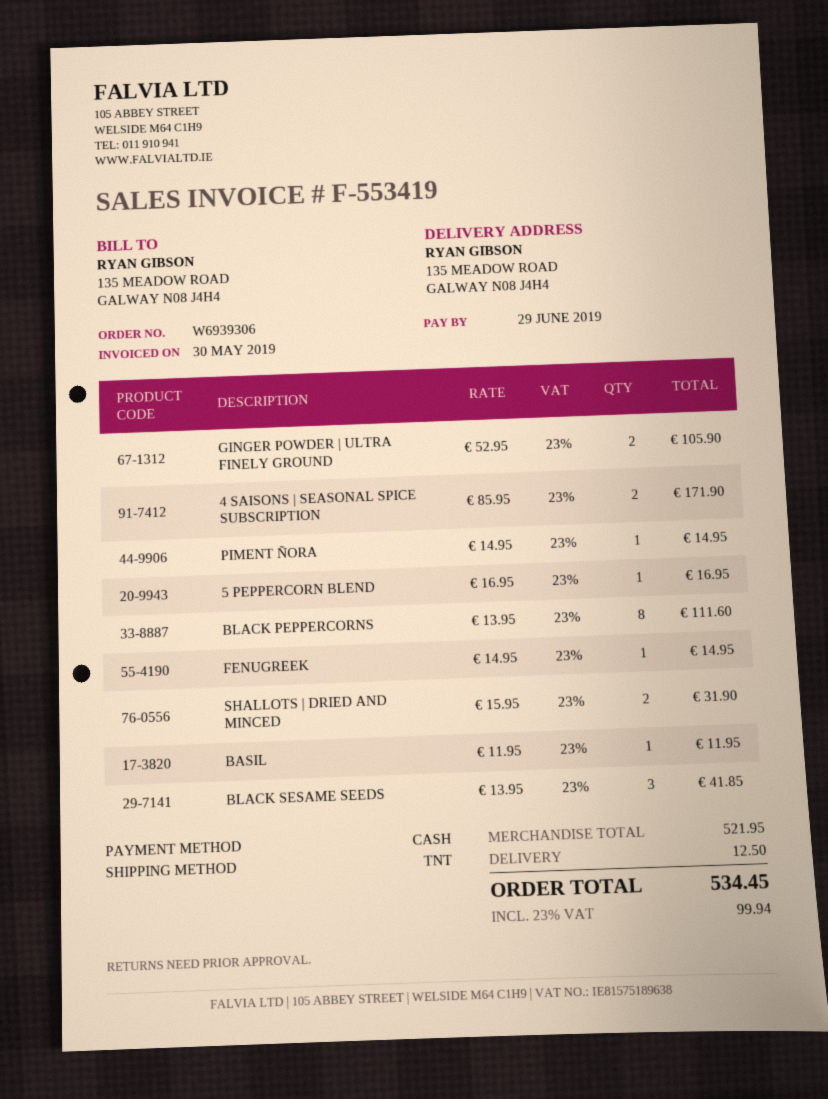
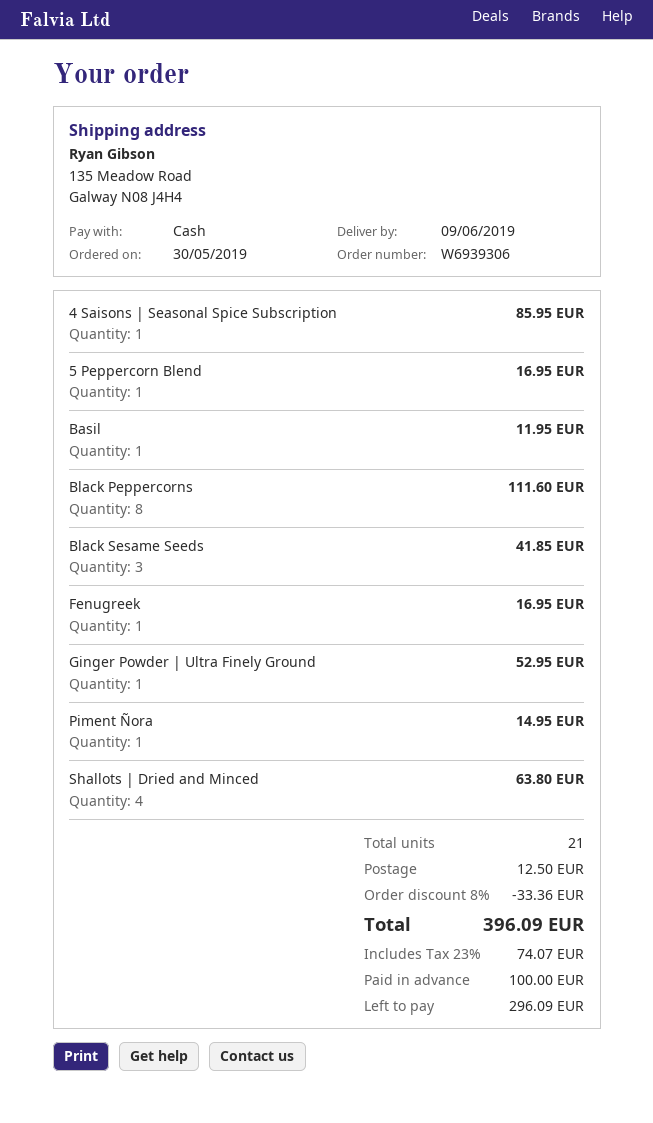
GINGER POWDER | ULTRA FINELY GROUND: 2 for 105.90 -> 1 for 52.95
4 SAISONS | SEASONAL SPICE SUBSCRIPTION: 2 for 171.90 -> 1 for 85.95
FENUGREEK: 1 for 14.95 -> 1 for 16.95
SHALLOTS | DRIED AND MINCED: 2 for 31.90 -> 4 for 63.80
discount: none -> 8% = 33.36
tax: 23% = 99.94 -> 23% = 74.07
total: 534.45 -> 396.09

